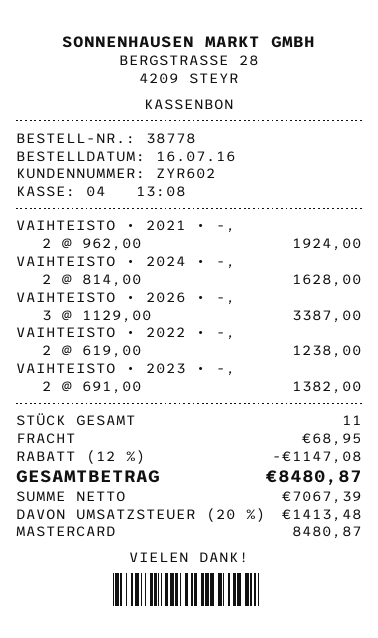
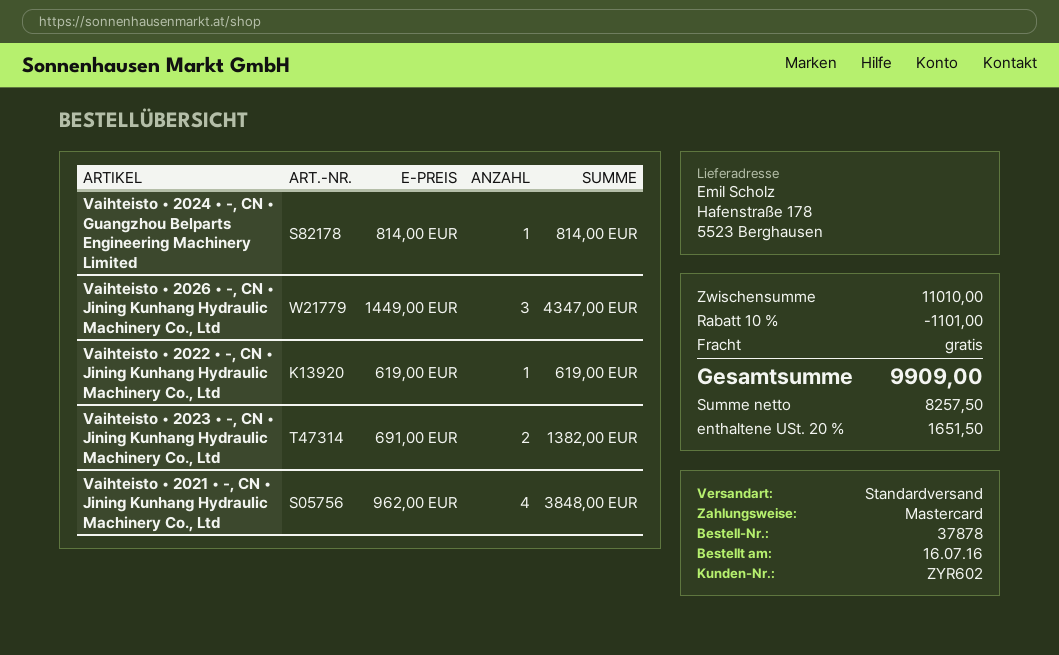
order number: 38778 -> 37878
VAIHTEISTO • 2021 • -,: 2 x 962.00 = 1924.00 -> 4 x 962.00 = 3848.00
VAIHTEISTO • 2024 • -,: 2 x 814.00 = 1628.00 -> 1 x 814.00 = 814.00
VAIHTEISTO • 2026 • -,: 3 x 1129.00 = 3387.00 -> 3 x 1449.00 = 4347.00
VAIHTEISTO • 2022 • -,: 2 x 619.00 = 1238.00 -> 1 x 619.00 = 619.00
discount: 12% = 1147.08 -> 10% = 1101.00
shipping: 68.95 -> 0.00
net: 7067.39 -> 8257.50
tax: 20% = 1413.48 -> 20% = 1651.50
total: 8480.87 -> 9909.00

